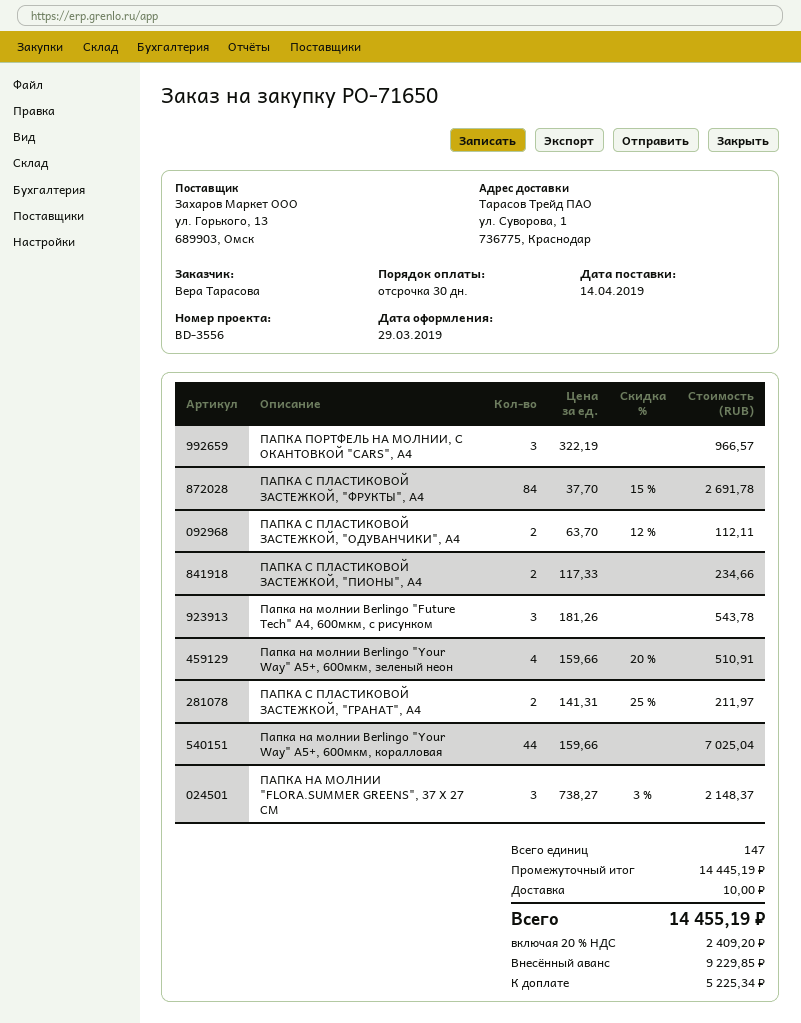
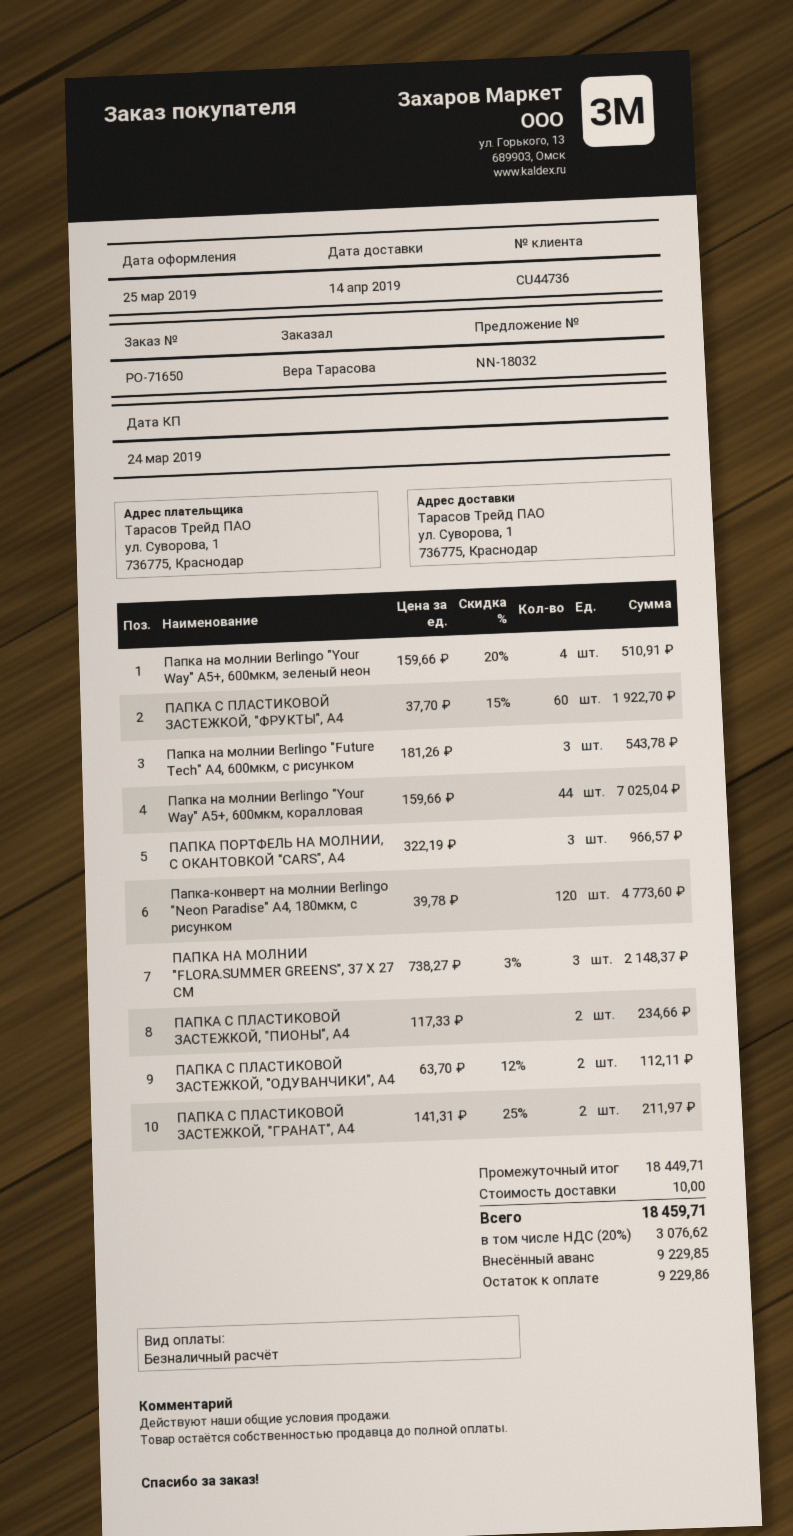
order date: 2019-03-29 -> 2019-03-25
ПАПКА С ПЛАСТИКОВОЙ ЗАСТЕЖКОЙ, "ФРУКТЫ", А4: 84 x 37.70 - 15% = 2691.78 -> 60 x 37.70 - 15% = 1922.70
Папка-конверт на молнии Berlingo "Neon Paradise" A4, 180мкм, с рисунком: none -> 120 x 39.78 = 4773.60
subtotal: 14445.19 -> 18449.71
tax: 20% = 2409.20 -> 20% = 3076.62
total: 14455.19 -> 18459.71
balance: 5225.34 -> 9229.86

